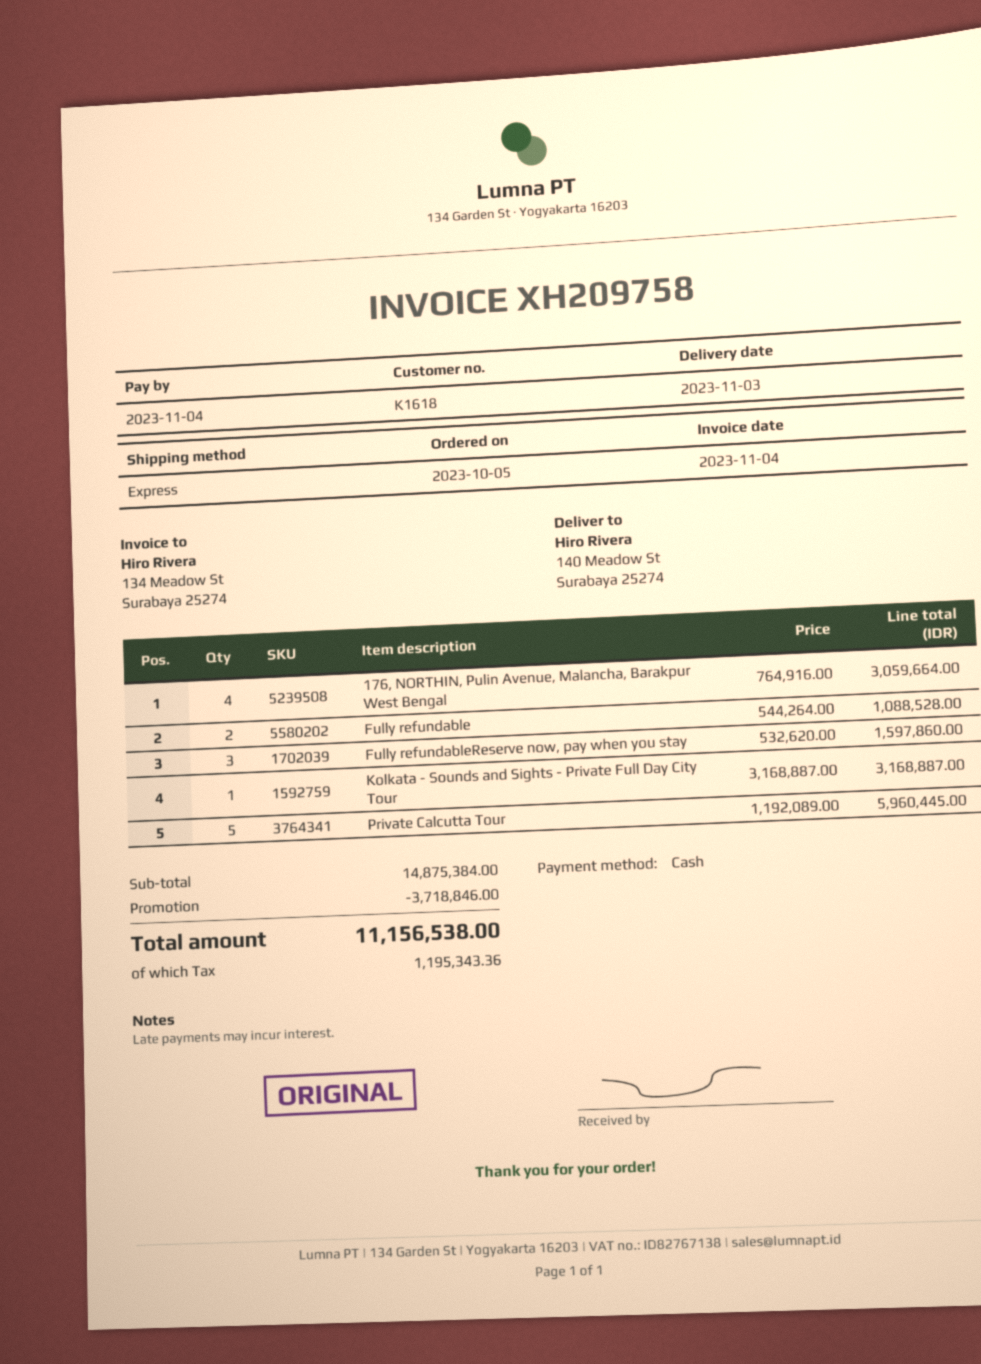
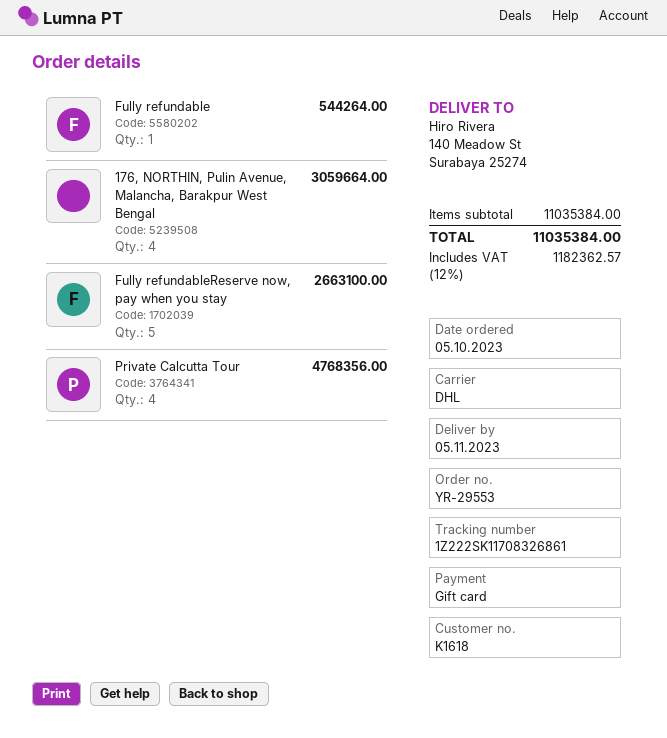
delivery date: 2023-11-03 -> 2023-11-05
payment method: cash -> gift card
shipping method: express -> DHL
Fully refundable: 2 for 1088528.00 -> 1 for 544264.00
Fully refundableReserve now, pay when you stay: 3 for 1597860.00 -> 5 for 2663100.00
Kolkata - Sounds and Sights - Private Full Day City Tour: 1 for 3168887.00 -> none
Private Calcutta Tour: 5 for 5960445.00 -> 4 for 4768356.00
subtotal: 14875384.00 -> 11035384.00
discount: 3718846.00 -> none
tax: 1195343.36 -> 1182362.57
total: 11156538.00 -> 11035384.00

